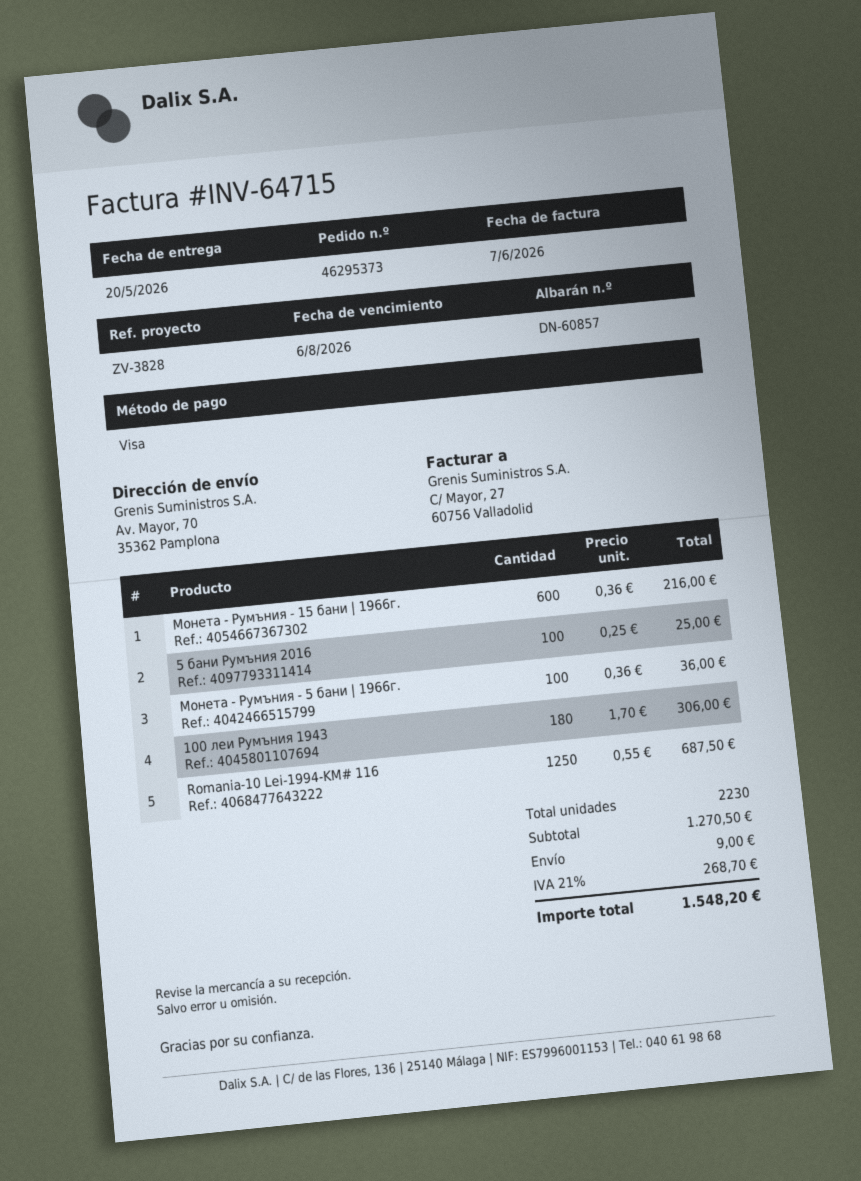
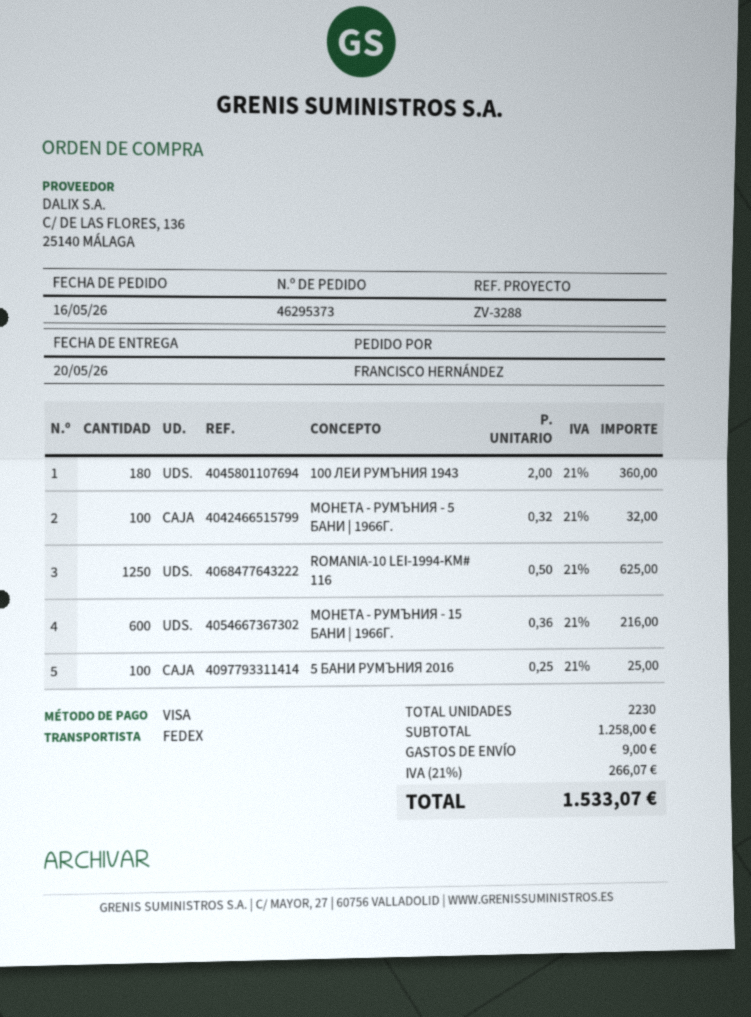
reference: ZV-3828 -> ZV-3288
Монета - Румъния - 5 бани | 1966г.: 100 x 0.36 = 36.00 -> 100 x 0.32 = 32.00
100 леи Румъния 1943: 180 x 1.70 = 306.00 -> 180 x 2.00 = 360.00
Romania-10 Lei-1994-KM# 116: 1250 x 0.55 = 687.50 -> 1250 x 0.50 = 625.00
subtotal: 1270.50 -> 1258.00
tax: 21% = 268.70 -> 21% = 266.07
total: 1548.20 -> 1533.07

